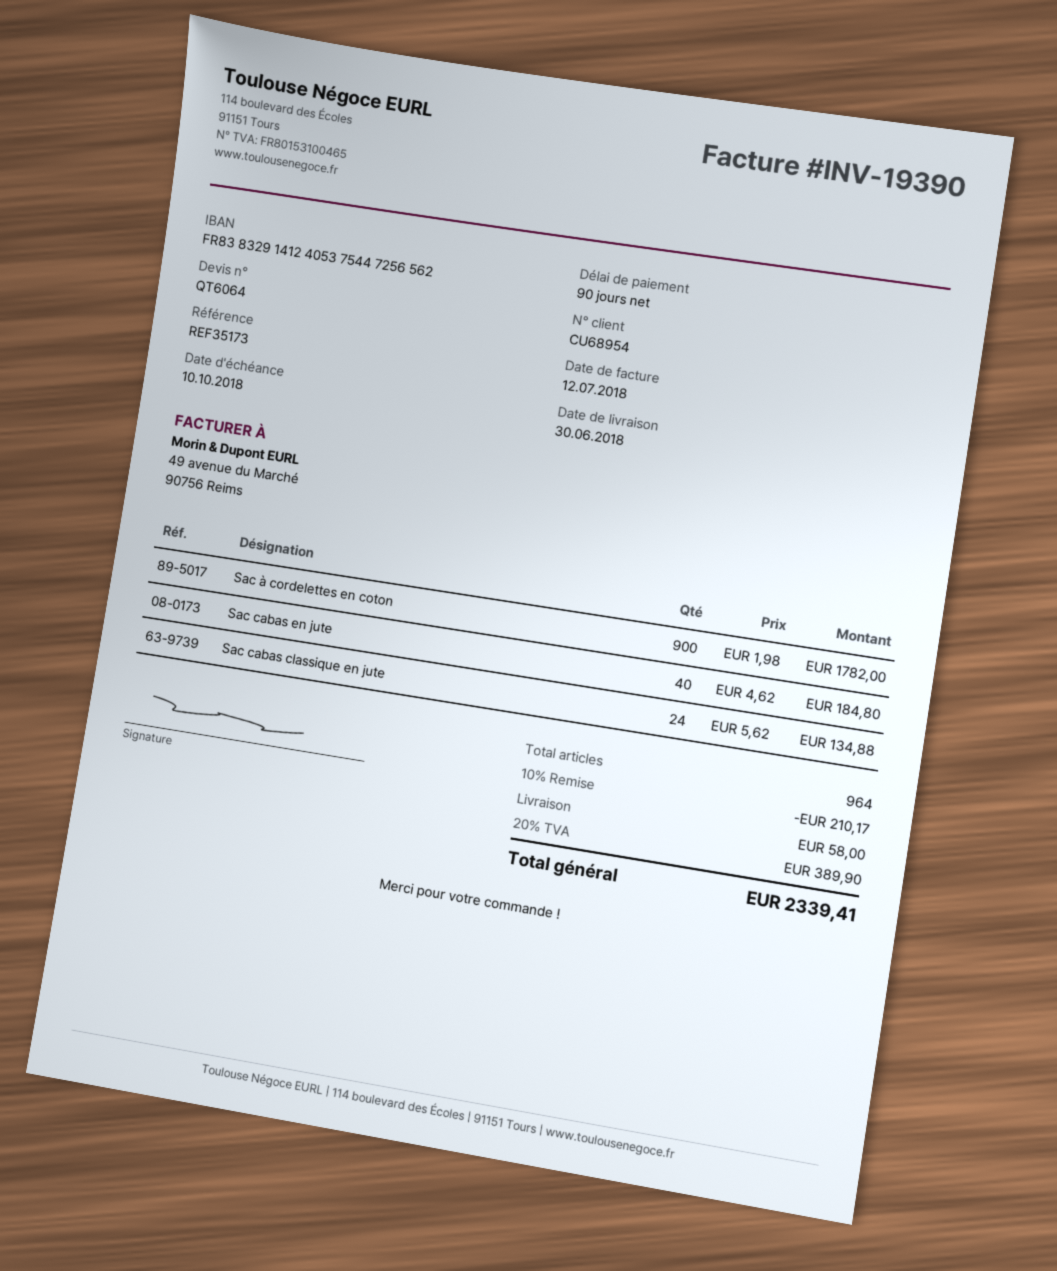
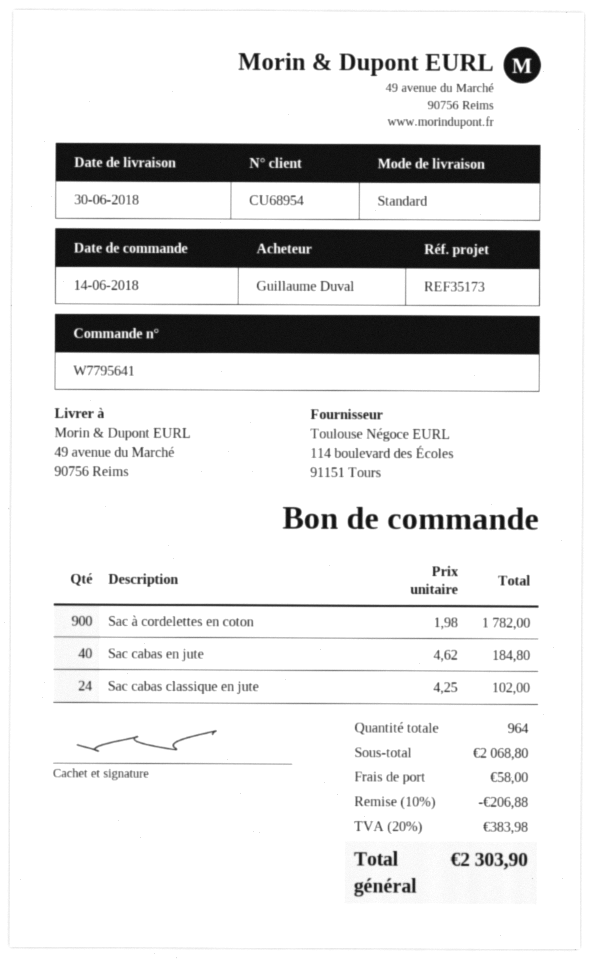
Sac cabas classique en jute: 24 x 5.62 = 134.88 -> 24 x 4.25 = 102.00
discount: 10% = 210.17 -> 10% = 206.88
tax: 20% = 389.90 -> 20% = 383.98
total: 2339.41 -> 2303.90

